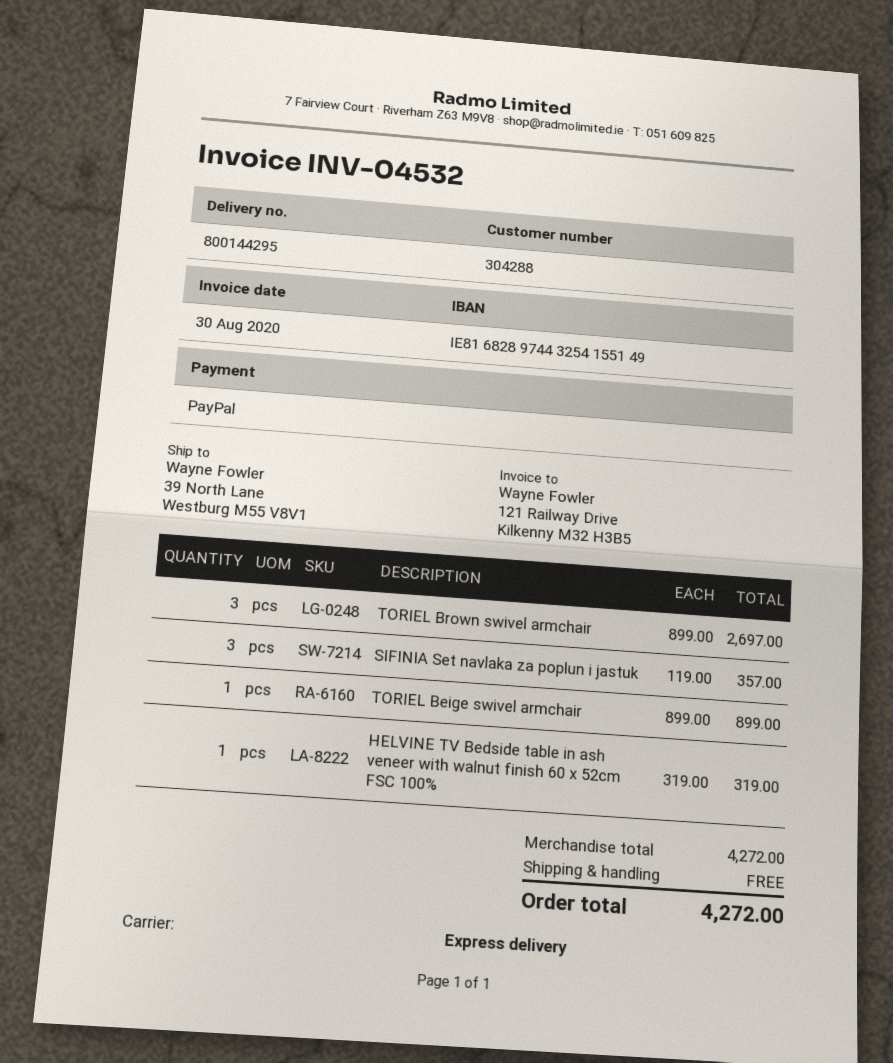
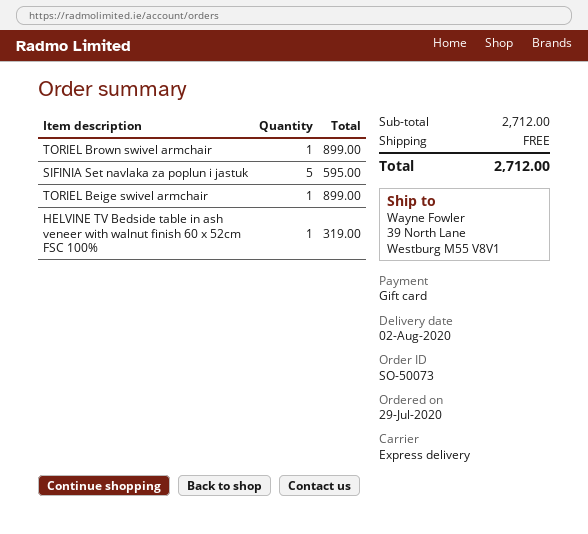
payment method: PayPal -> gift card
TORIEL Brown swivel armchair: 3 for 2697.00 -> 1 for 899.00
SIFINIA Set navlaka za poplun i jastuk: 3 for 357.00 -> 5 for 595.00
subtotal: 4272.00 -> 2712.00
total: 4272.00 -> 2712.00

